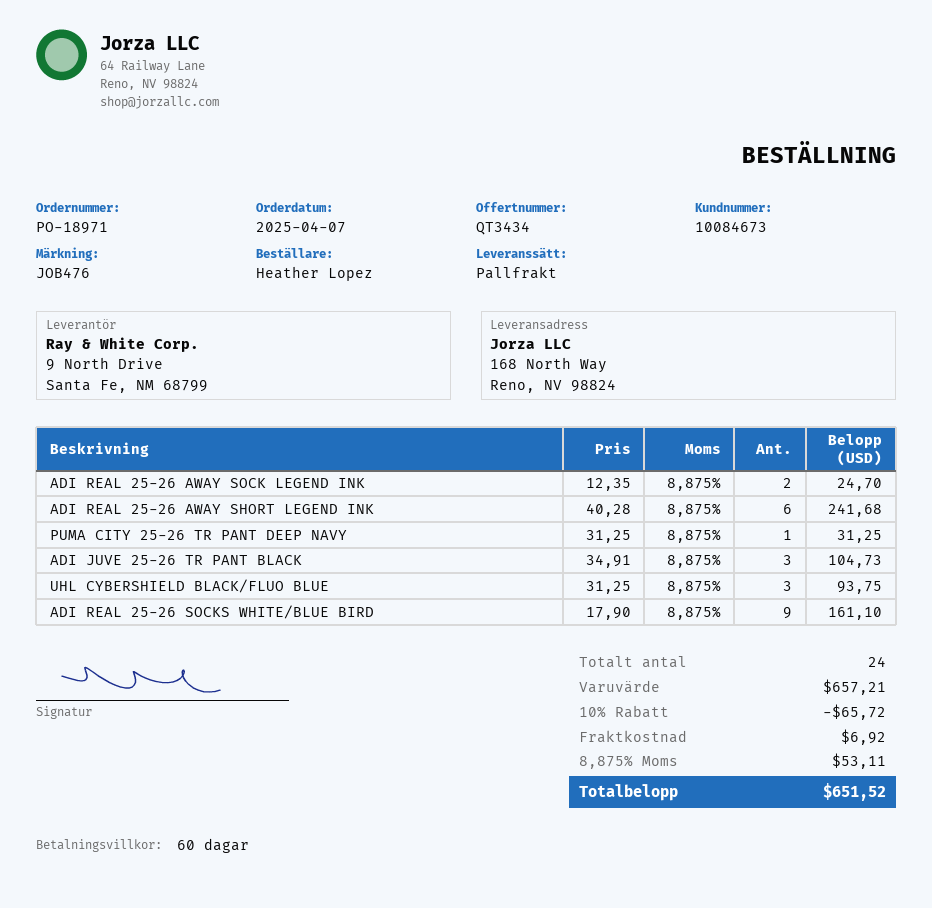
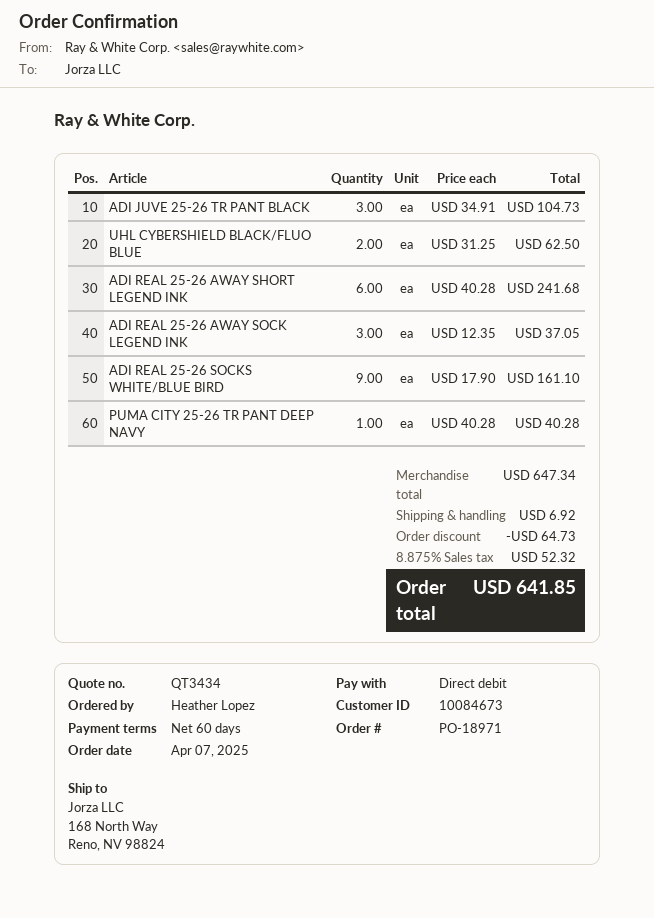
ADI REAL 25-26 AWAY SOCK LEGEND INK: 2 x 12.35 = 24.70 -> 3 x 12.35 = 37.05
PUMA CITY 25-26 TR PANT DEEP NAVY: 1 x 31.25 = 31.25 -> 1 x 40.28 = 40.28
UHL CYBERSHIELD BLACK/FLUO BLUE: 3 x 31.25 = 93.75 -> 2 x 31.25 = 62.50
subtotal: 657.21 -> 647.34
discount: 65.72 -> 64.73
tax: 8.875% = 53.11 -> 8.875% = 52.32
total: 651.52 -> 641.85

